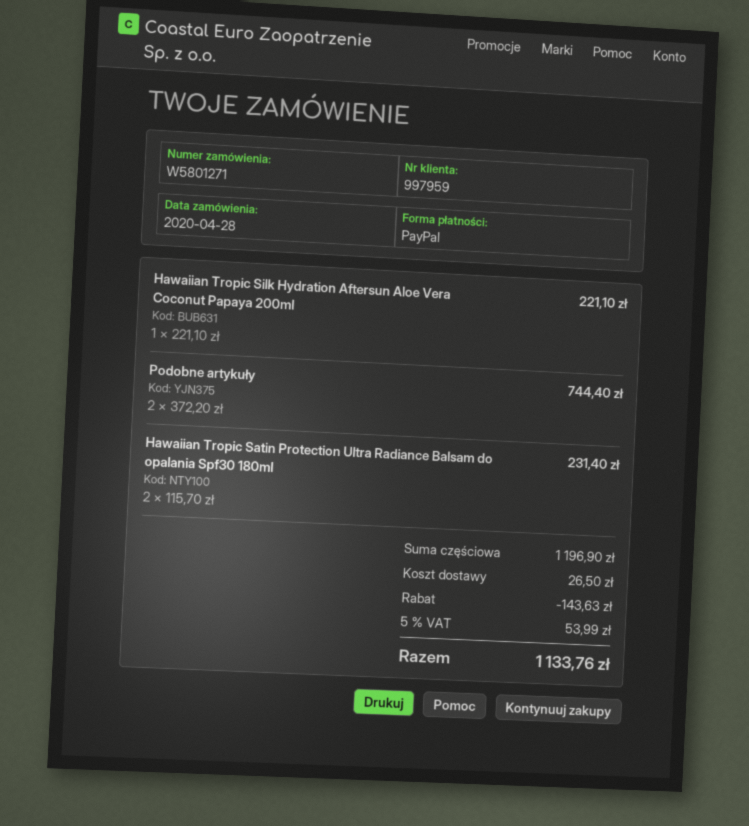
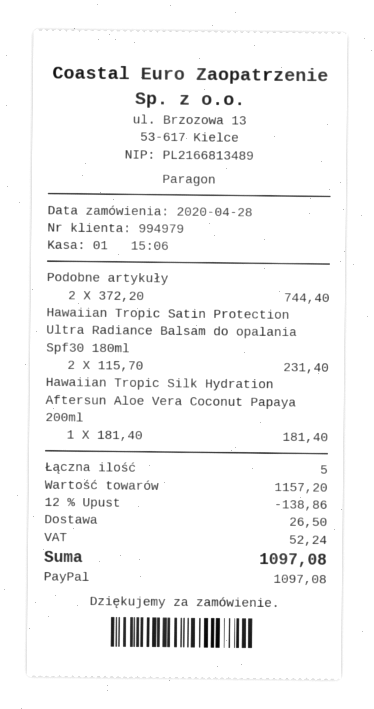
customer number: 997959 -> 994979
Hawaiian Tropic Silk Hydration Aftersun Aloe Vera Coconut Papaya 200ml: 1 x 221.10 = 221.10 -> 1 x 181.40 = 181.40
subtotal: 1196.90 -> 1157.20
discount: 143.63 -> 138.86
tax: 53.99 -> 52.24
total: 1133.76 -> 1097.08

